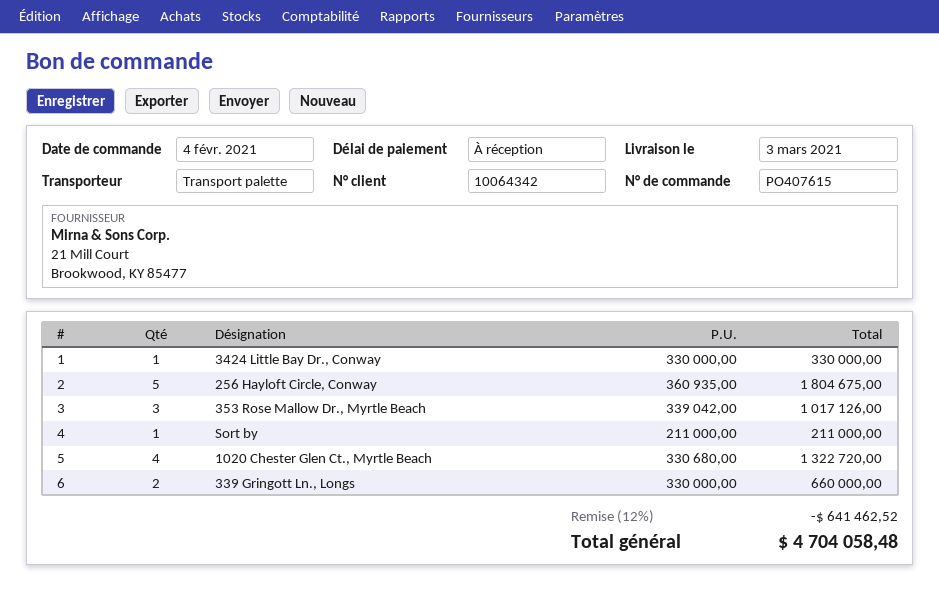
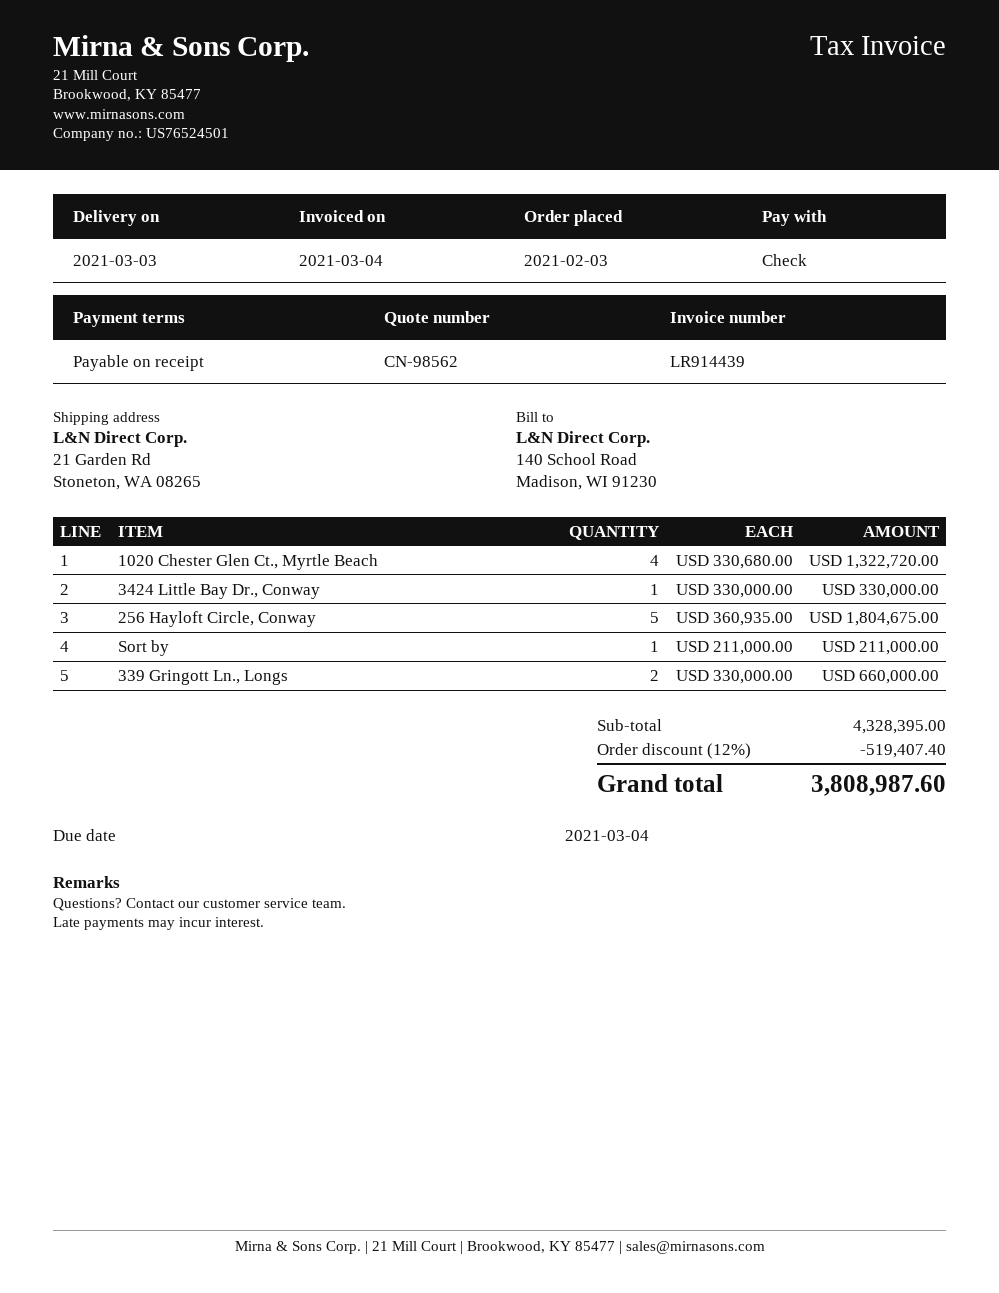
order date: 2021-02-04 -> 2021-02-03
353 Rose Mallow Dr., Myrtle Beach: 3 x 339042.00 = 1017126.00 -> none
discount: 12% = 641462.52 -> 12% = 519407.40
total: 4704058.48 -> 3808987.60

